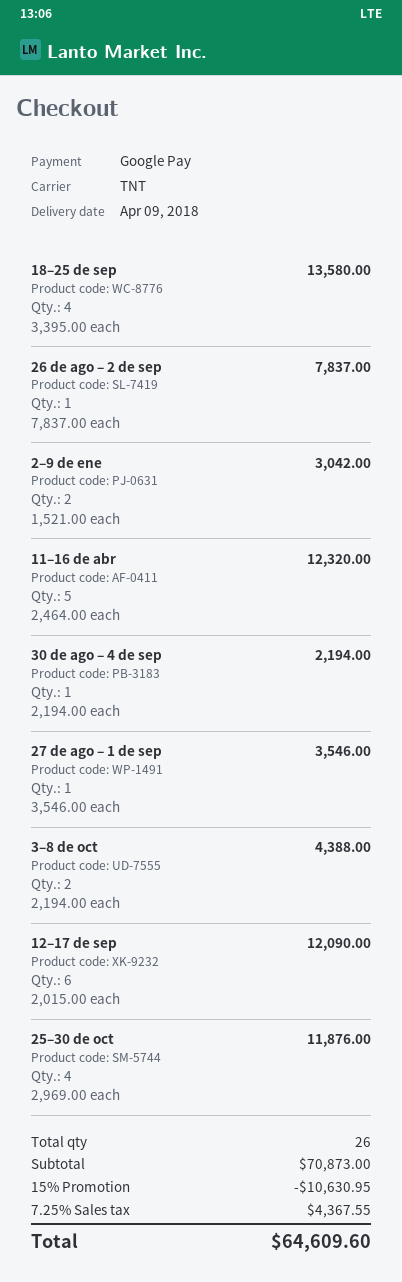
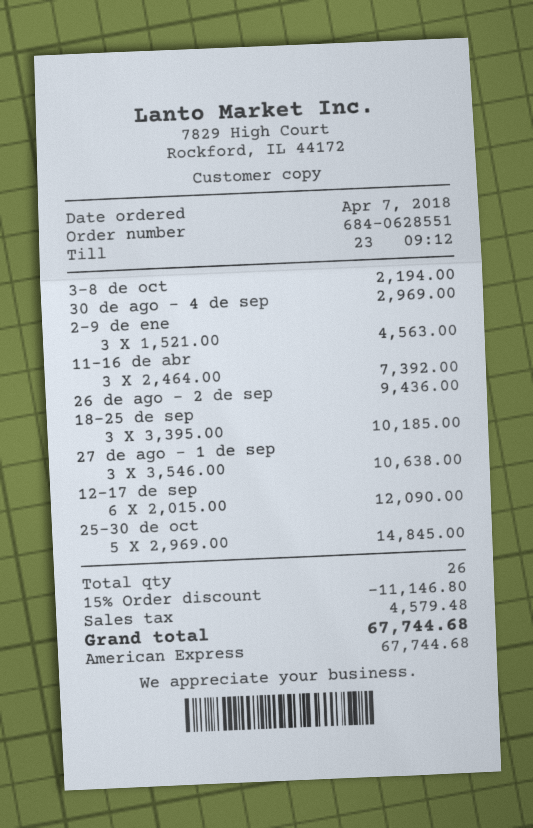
payment method: Google Pay -> American Express
18–25 de sep: 4 x 3395.00 = 13580.00 -> 3 x 3395.00 = 10185.00
26 de ago – 2 de sep: 1 x 7837.00 = 7837.00 -> 1 x 9436.00 = 9436.00
2–9 de ene: 2 x 1521.00 = 3042.00 -> 3 x 1521.00 = 4563.00
11–16 de abr: 5 x 2464.00 = 12320.00 -> 3 x 2464.00 = 7392.00
30 de ago – 4 de sep: 1 x 2194.00 = 2194.00 -> 1 x 2969.00 = 2969.00
27 de ago – 1 de sep: 1 x 3546.00 = 3546.00 -> 3 x 3546.00 = 10638.00
3–8 de oct: 2 x 2194.00 = 4388.00 -> 1 x 2194.00 = 2194.00
25–30 de oct: 4 x 2969.00 = 11876.00 -> 5 x 2969.00 = 14845.00
discount: 15% = 10630.95 -> 15% = 11146.80
tax: 4367.55 -> 4579.48
total: 64609.60 -> 67744.68

